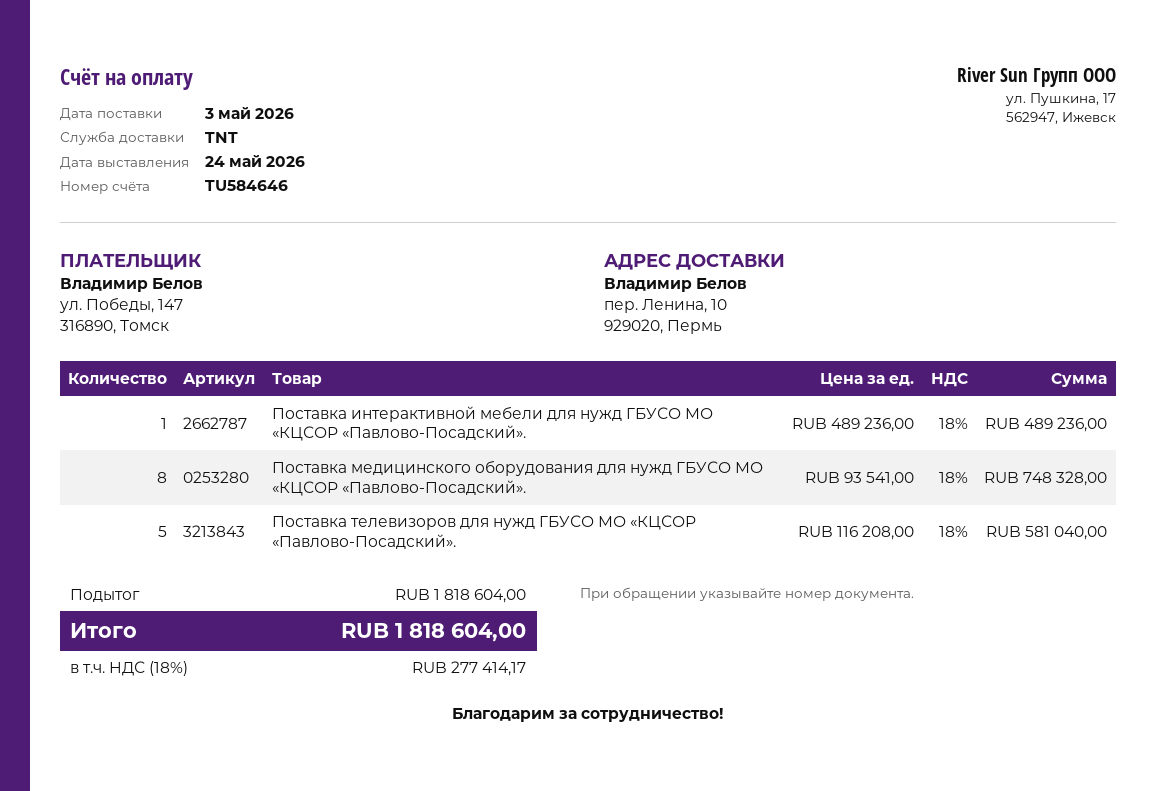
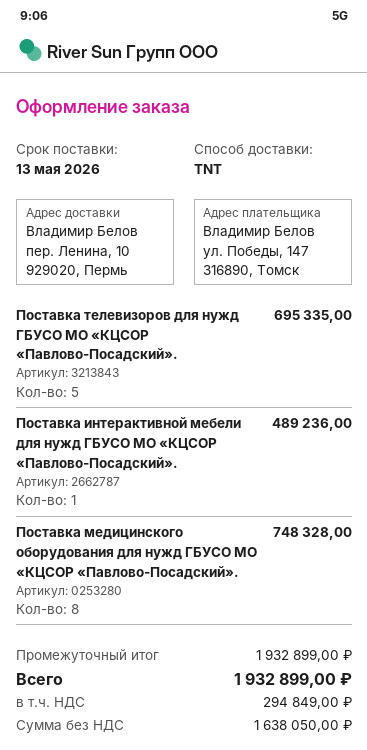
delivery date: 2026-05-03 -> 2026-05-13
Поставка телевизоров для нужд ГБУСО МО «КЦСОР «Павлово-Посадский».: 5 for 581040.00 -> 5 for 695335.00
subtotal: 1818604.00 -> 1932899.00
tax: 277414.17 -> 294849.00
total: 1818604.00 -> 1932899.00

